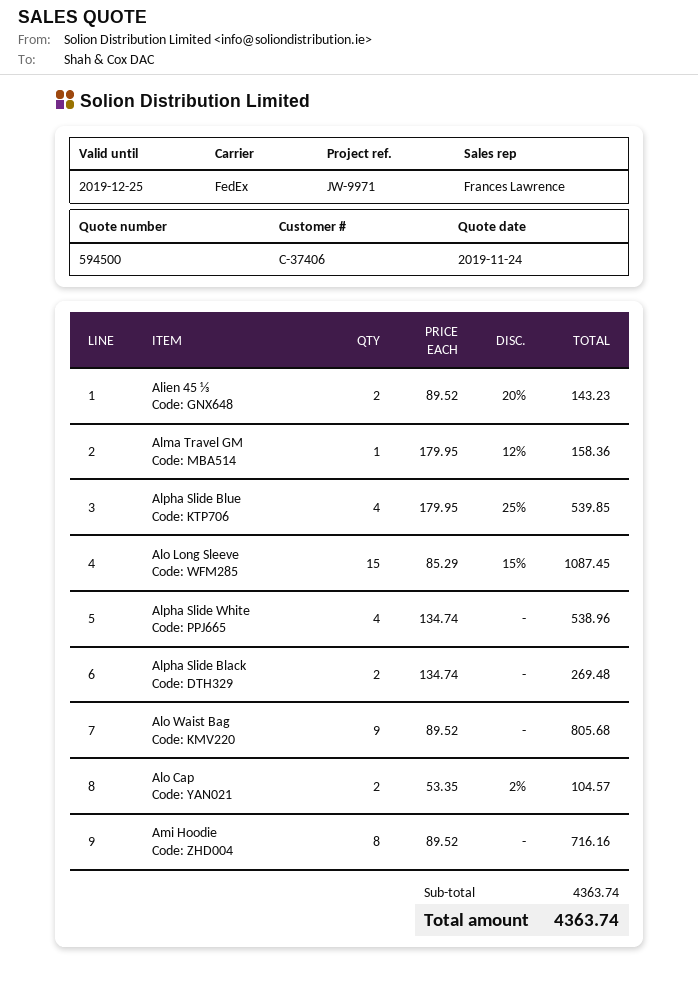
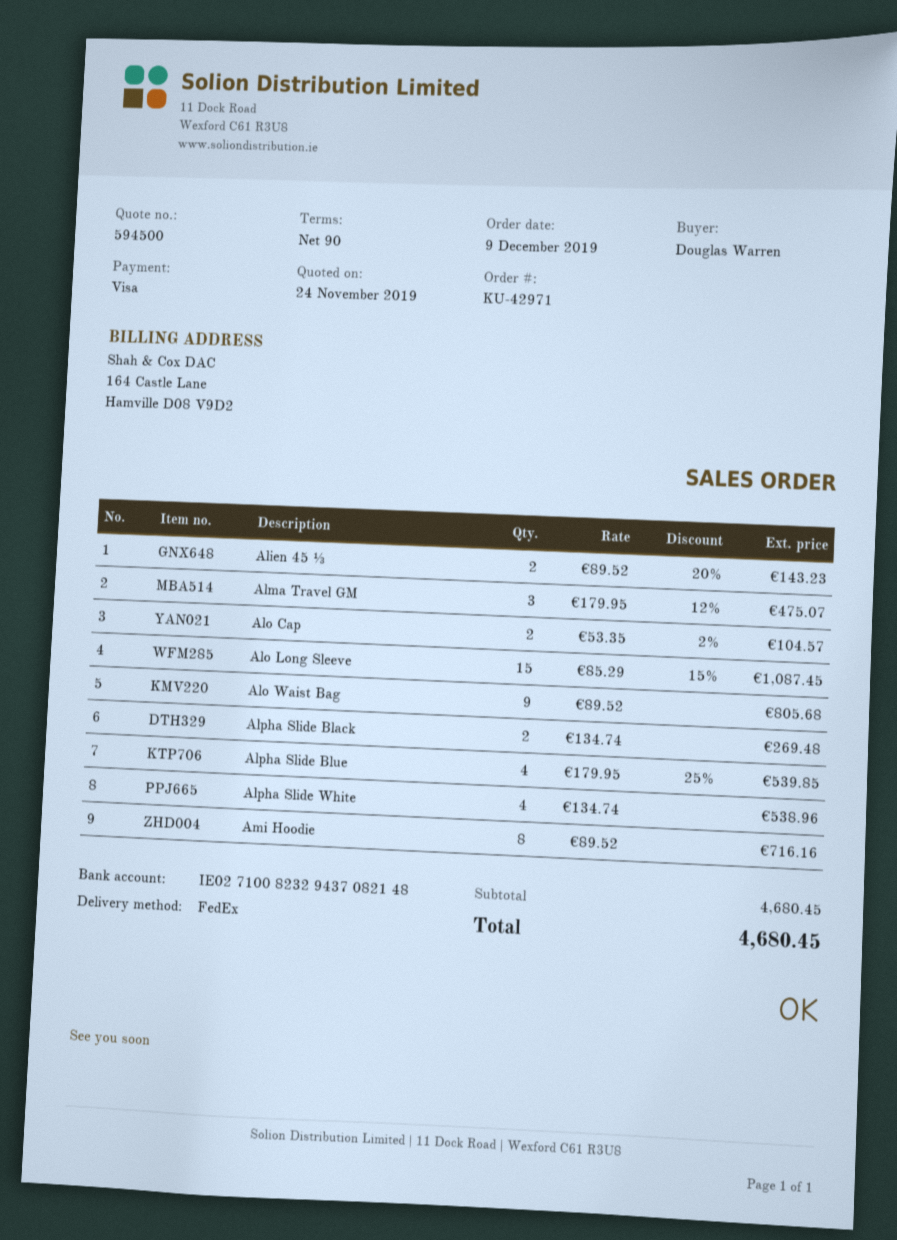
Alma Travel GM: 1 x 179.95 - 12% = 158.36 -> 3 x 179.95 - 12% = 475.07
subtotal: 4363.74 -> 4680.45
total: 4363.74 -> 4680.45

